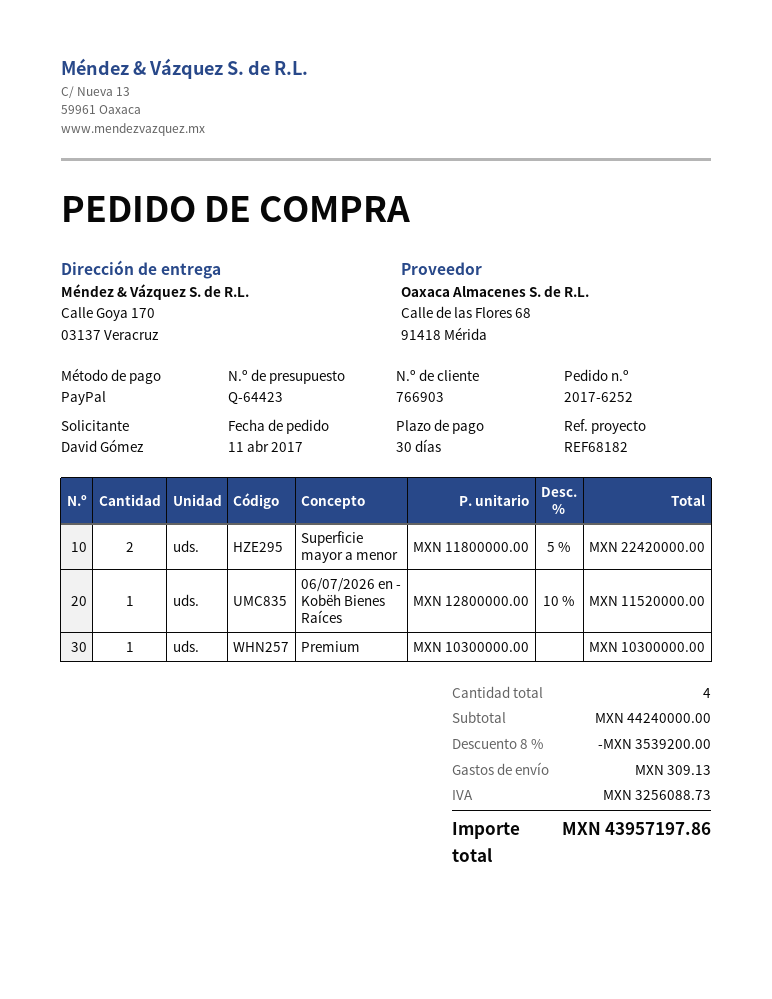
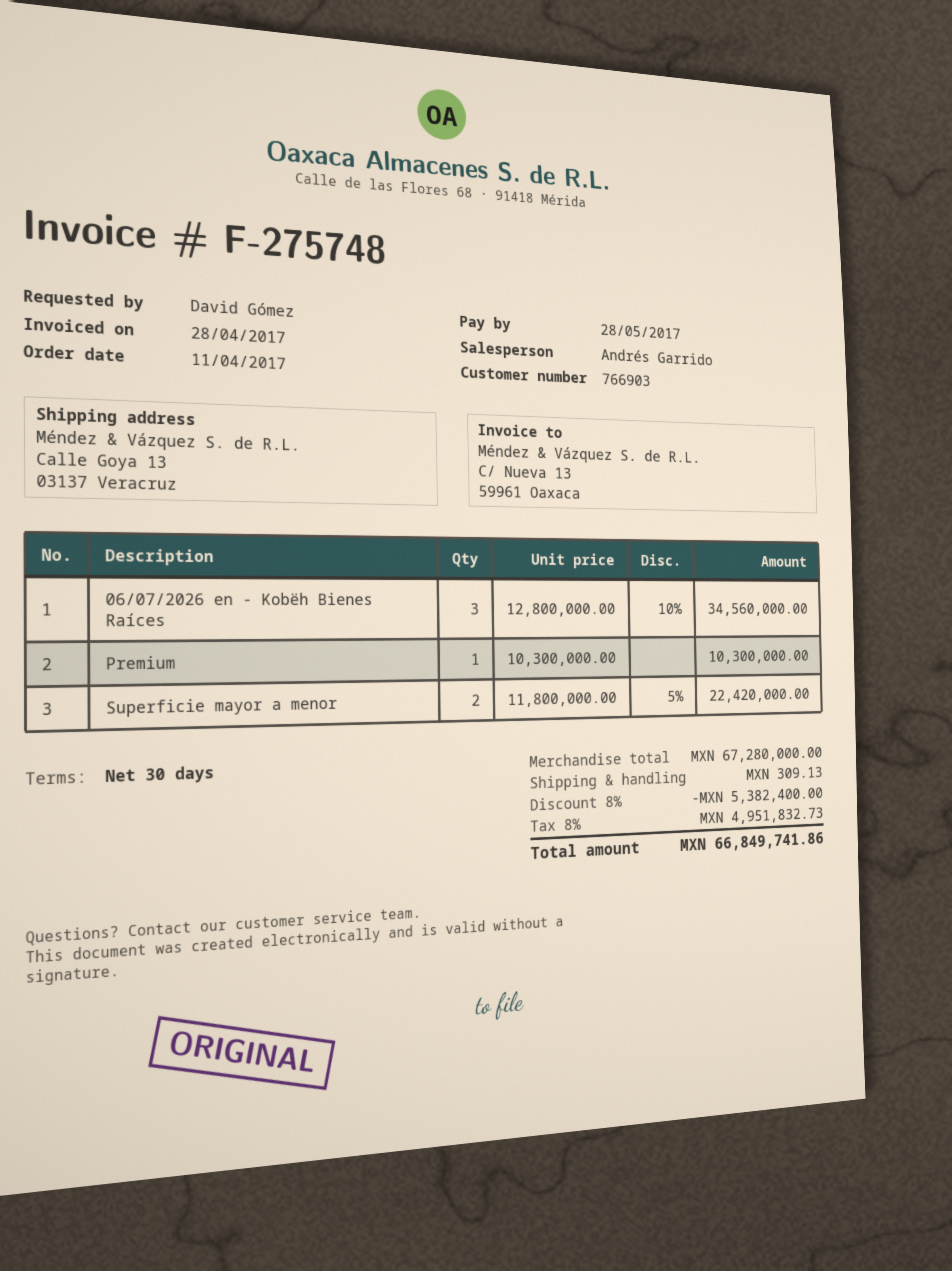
ship to: Calle Goya 170, 03137 Veracruz -> Calle Goya 13, 03137 Veracruz
06/07/2026 en - Kobëh Bienes Raíces: 1 x 12800000.00 - 10% = 11520000.00 -> 3 x 12800000.00 - 10% = 34560000.00
subtotal: 44240000.00 -> 67280000.00
discount: 8% = 3539200.00 -> 8% = 5382400.00
tax: 3256088.73 -> 4951832.73
total: 43957197.86 -> 66849741.86

